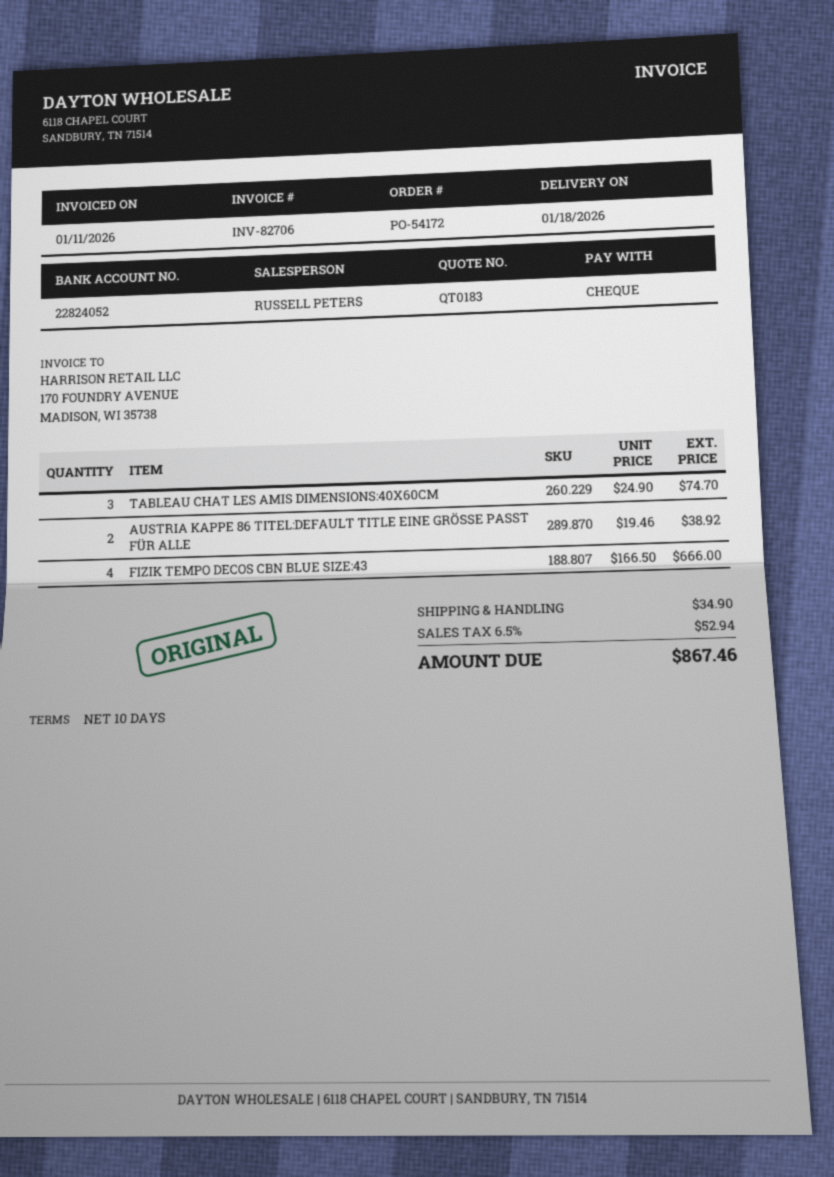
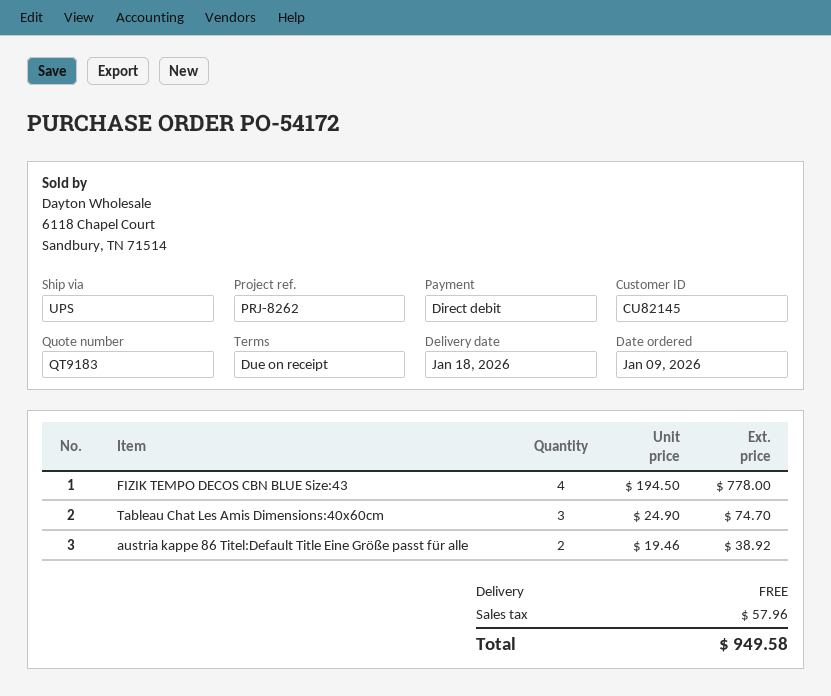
quote number: QT0183 -> QT9183
payment terms: 10 days -> on receipt
payment method: cheque -> direct debit
FIZIK TEMPO DECOS CBN BLUE SIZE:43: 4 x 166.50 = 666.00 -> 4 x 194.50 = 778.00
shipping: 34.90 -> 0.00
tax: 52.94 -> 57.96
total: 867.46 -> 949.58

